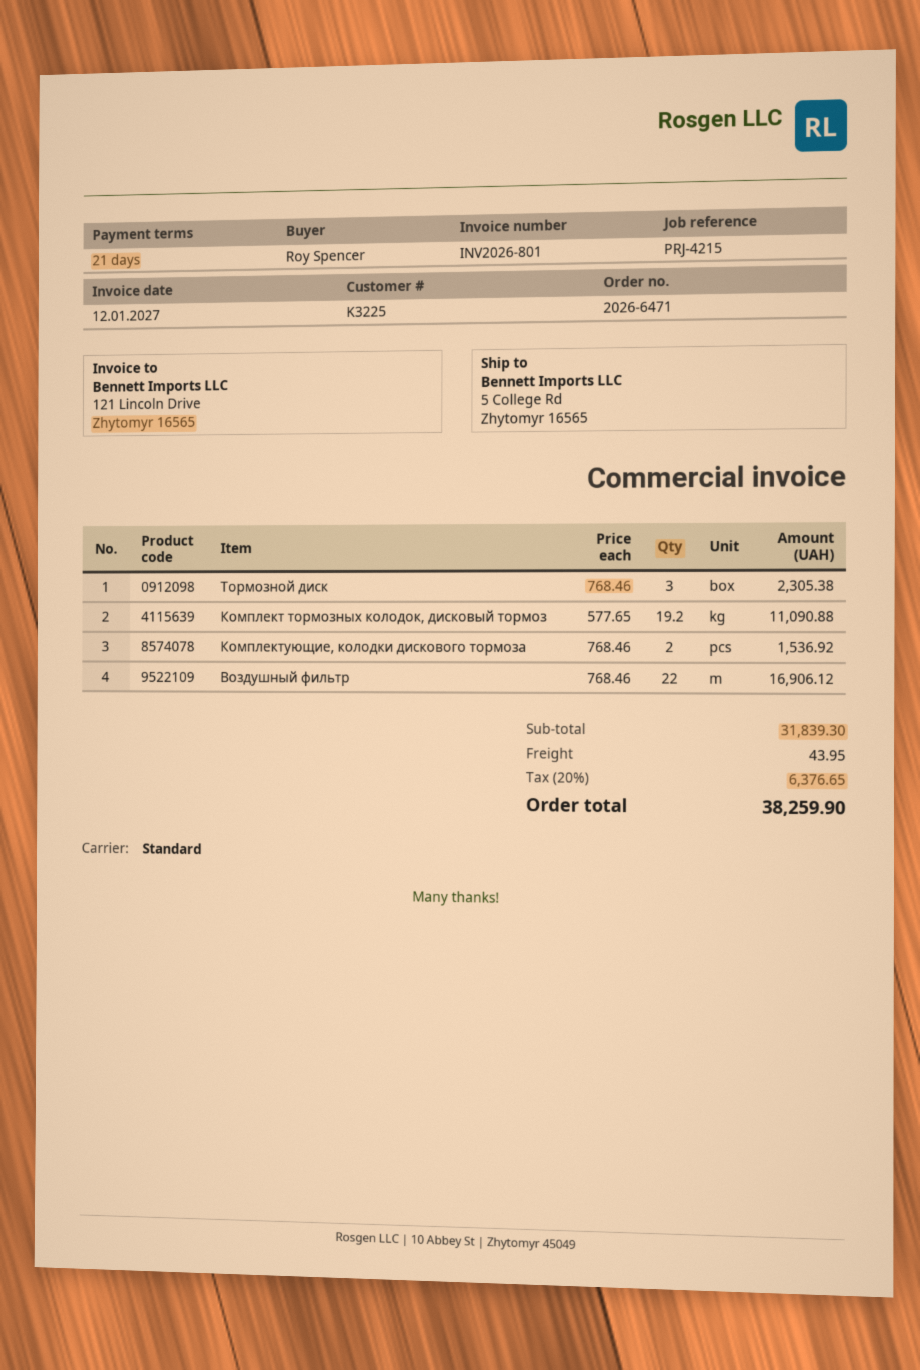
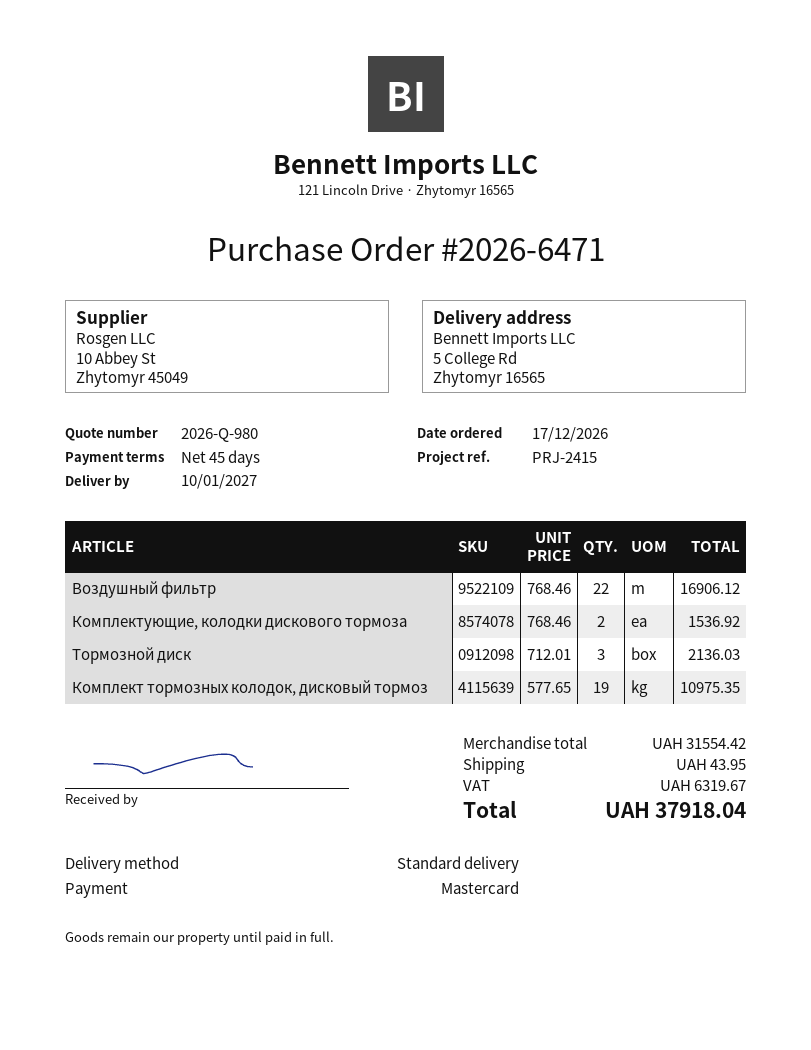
payment terms: 21 days -> 45 days
reference: PRJ-4215 -> PRJ-2415
Тормозной диск: 3 x 768.46 = 2305.38 -> 3 x 712.01 = 2136.03
Комплект тормозных колодок, дисковый тормоз: 19.2 x 577.65 = 11090.88 -> 19 x 577.65 = 10975.35
subtotal: 31839.30 -> 31554.42
tax: 6376.65 -> 6319.67
total: 38259.90 -> 37918.04

